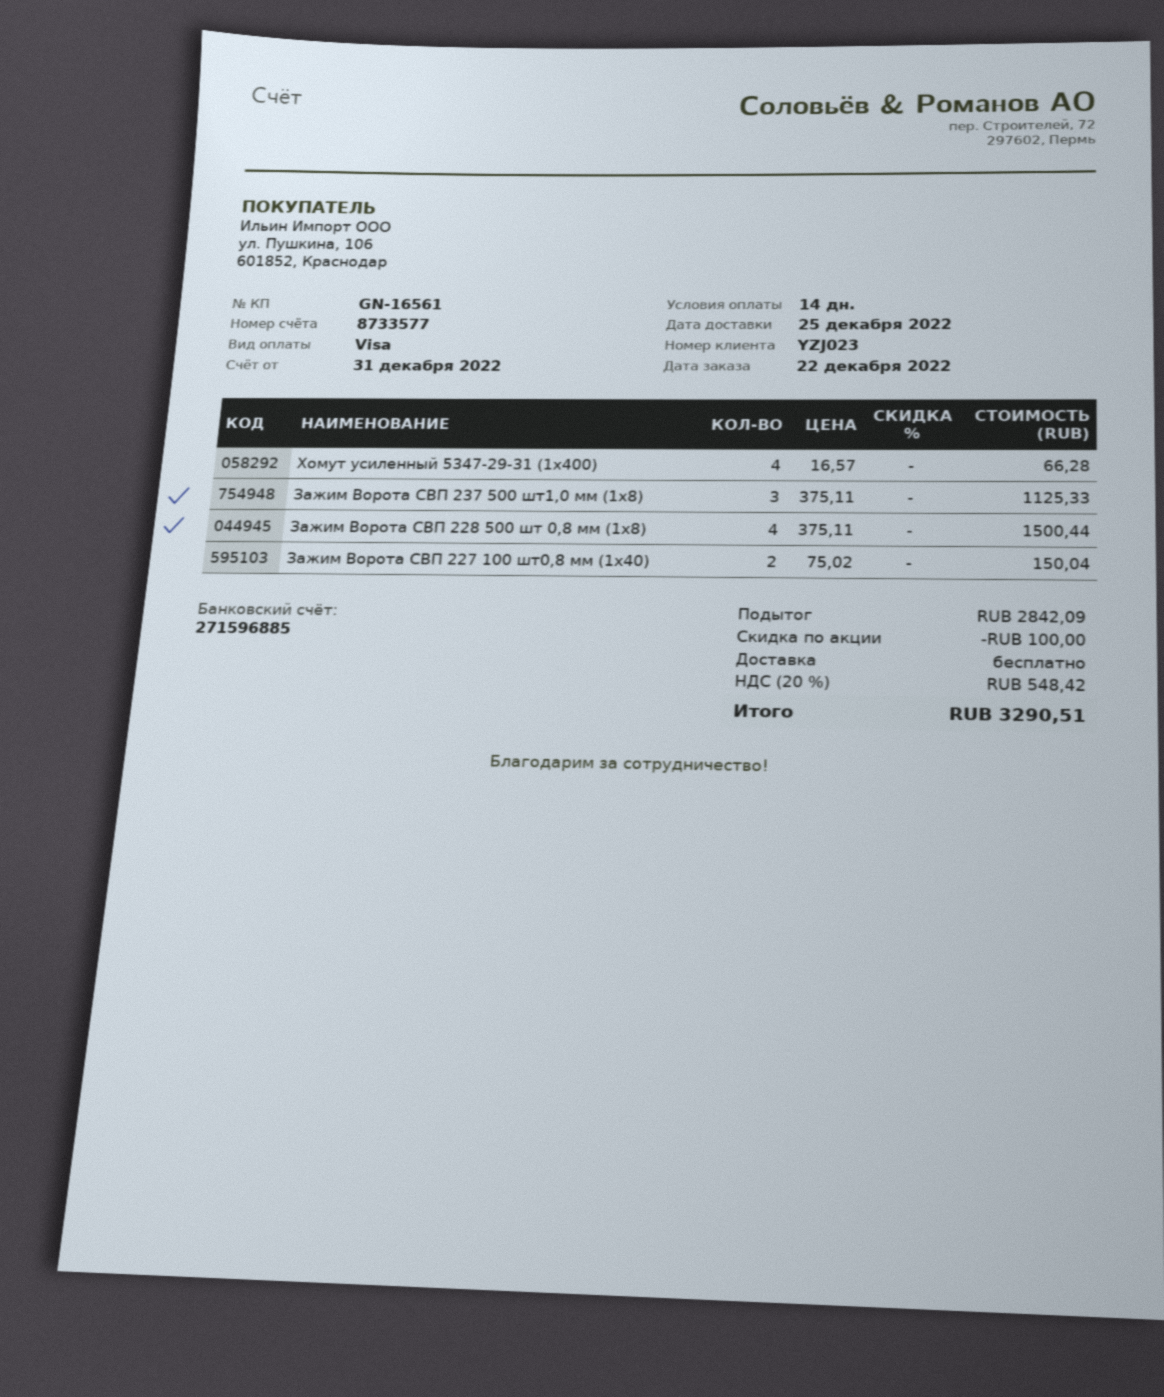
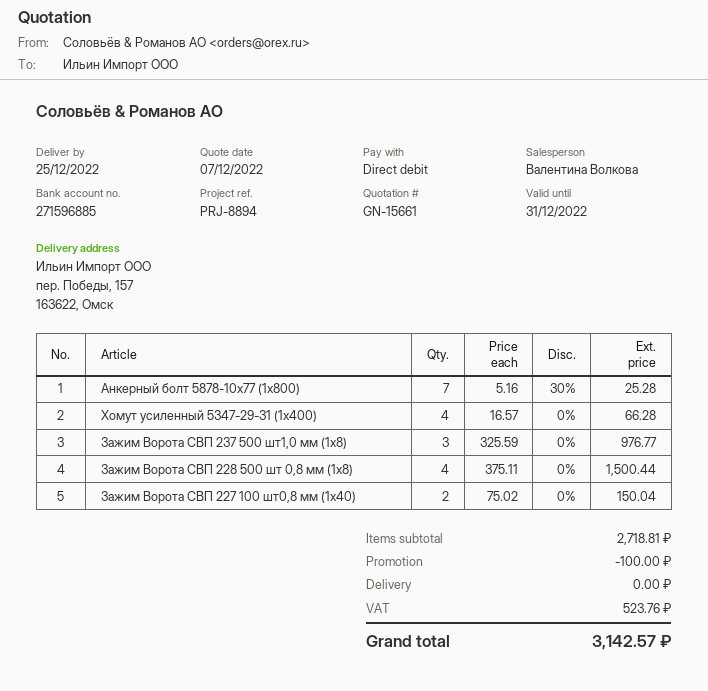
quote number: GN-16561 -> GN-15661
payment method: Visa -> direct debit
Зажим Ворота СВП 237 500 шт1,0 мм (1х8): 3 x 375.11 = 1125.33 -> 3 x 325.59 = 976.77
Анкерный болт 5878-10х77 (1х800): none -> 7 x 5.16 - 30% = 25.28
subtotal: 2842.09 -> 2718.81
tax: 548.42 -> 523.76
total: 3290.51 -> 3142.57

